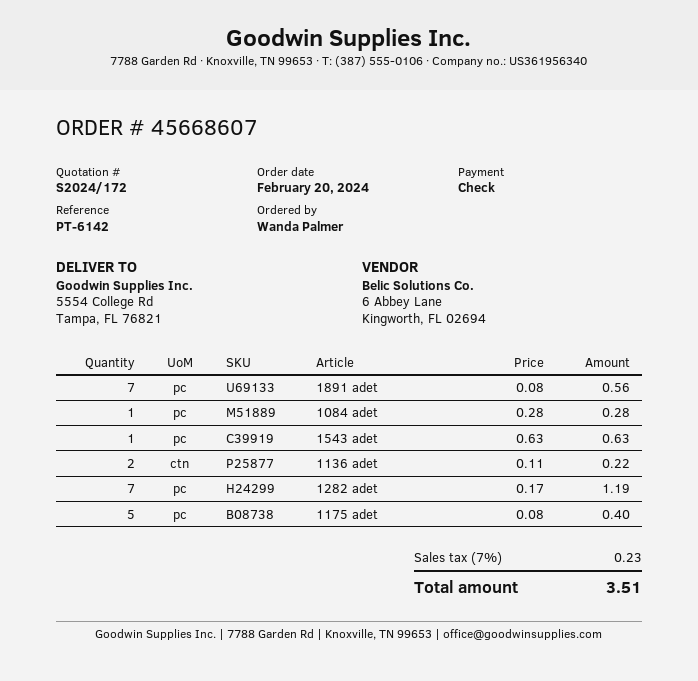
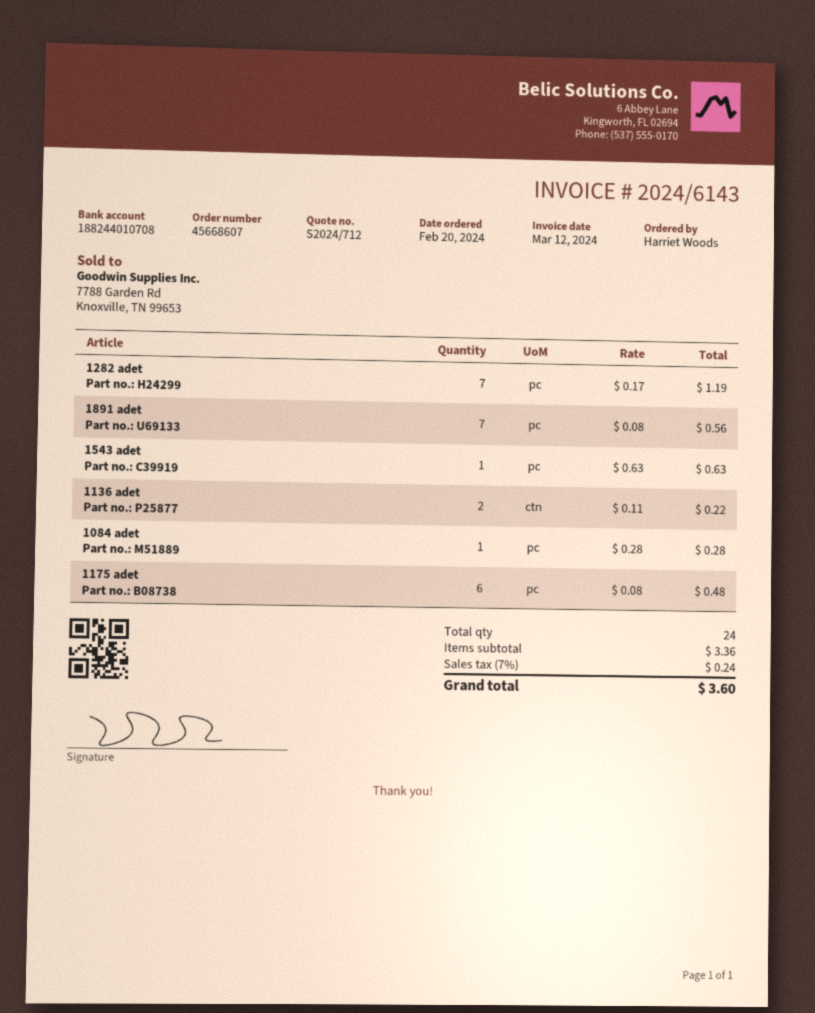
quote number: S2024/172 -> S2024/712
ordered by: Wanda Palmer -> Harriet Woods
1175 adet: 5 x 0.08 = 0.40 -> 6 x 0.08 = 0.48
tax: 7% = 0.23 -> 7% = 0.24
total: 3.51 -> 3.60

